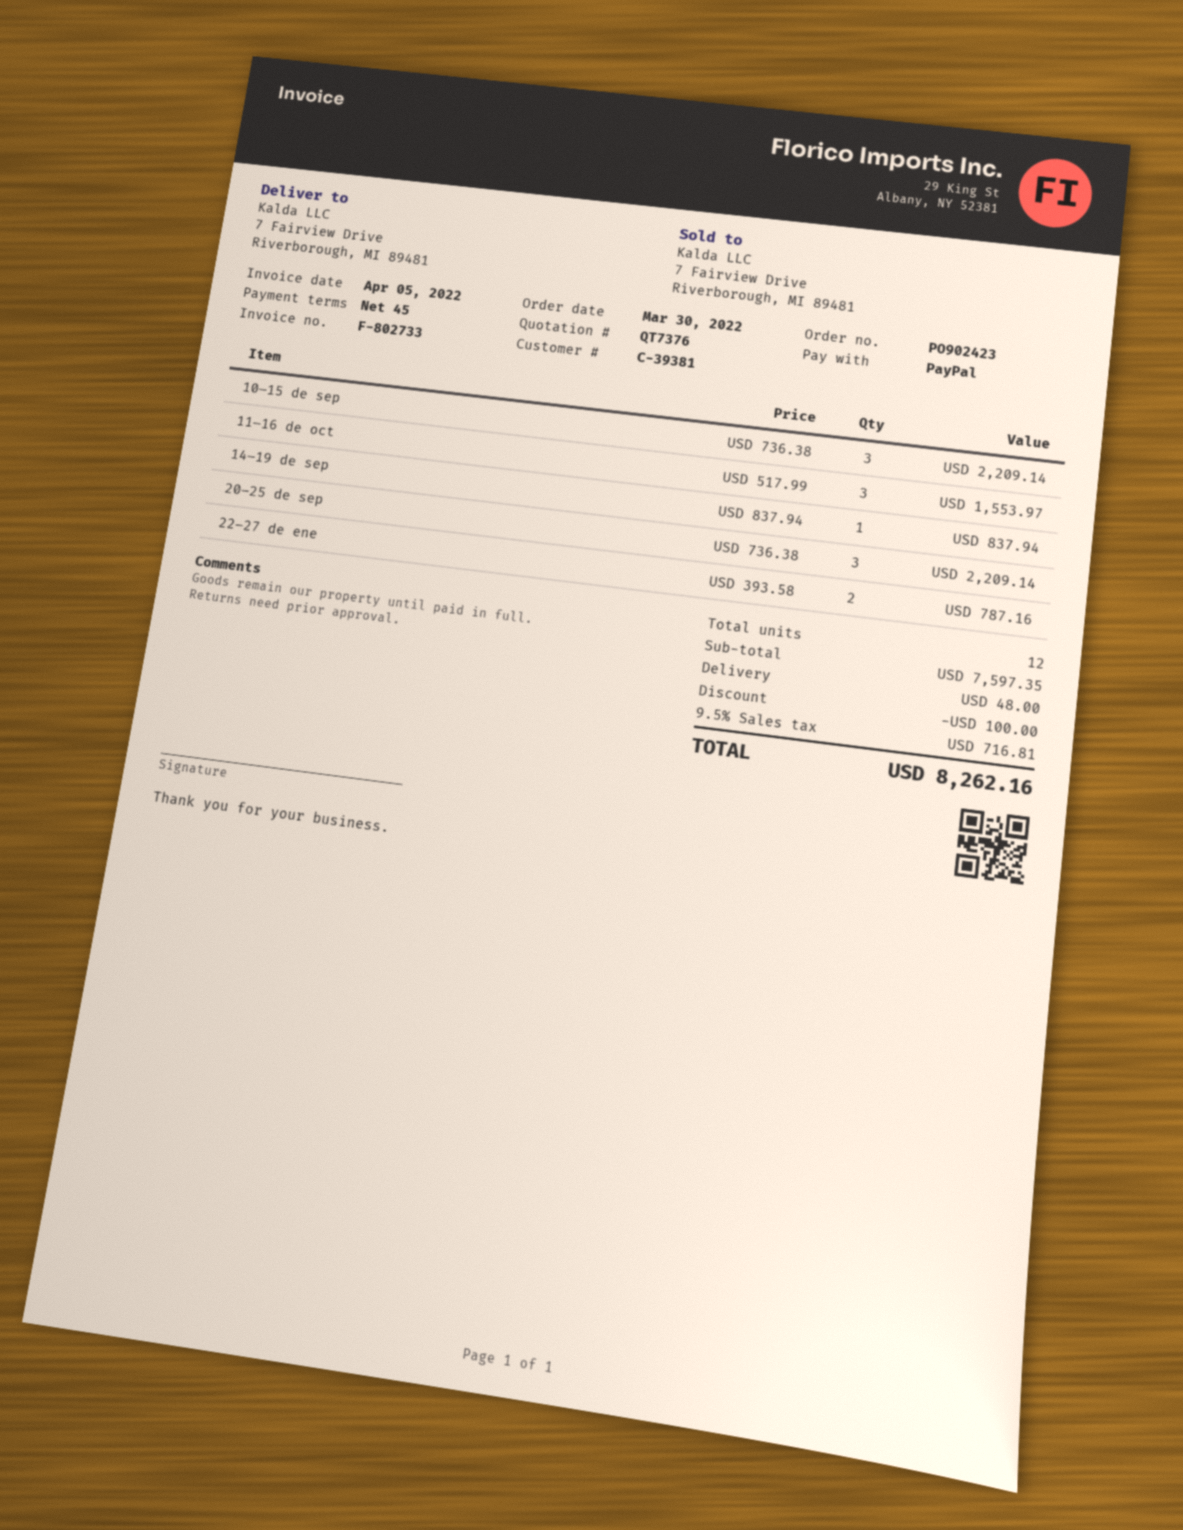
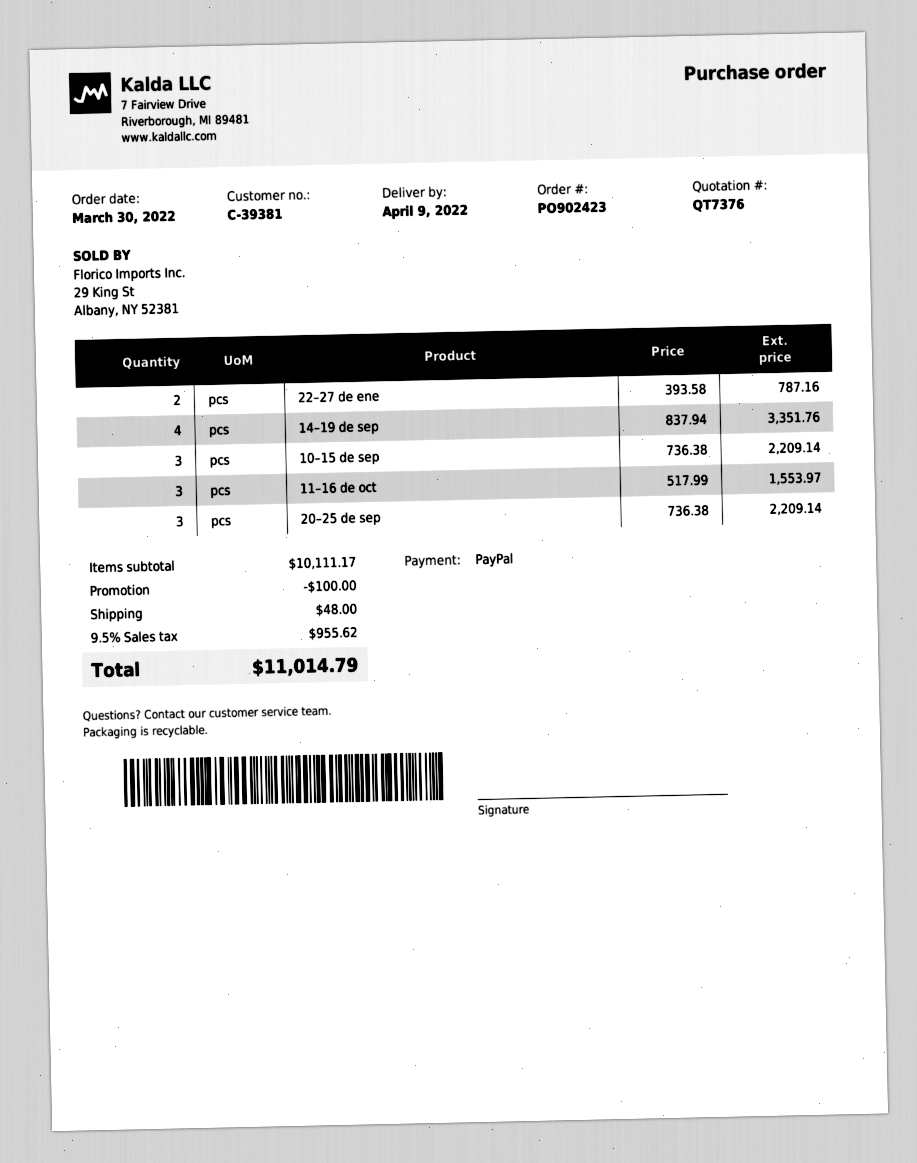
14–19 de sep: 1 x 837.94 = 837.94 -> 4 x 837.94 = 3351.76
subtotal: 7597.35 -> 10111.17
tax: 9.5% = 716.81 -> 9.5% = 955.62
total: 8262.16 -> 11014.79

